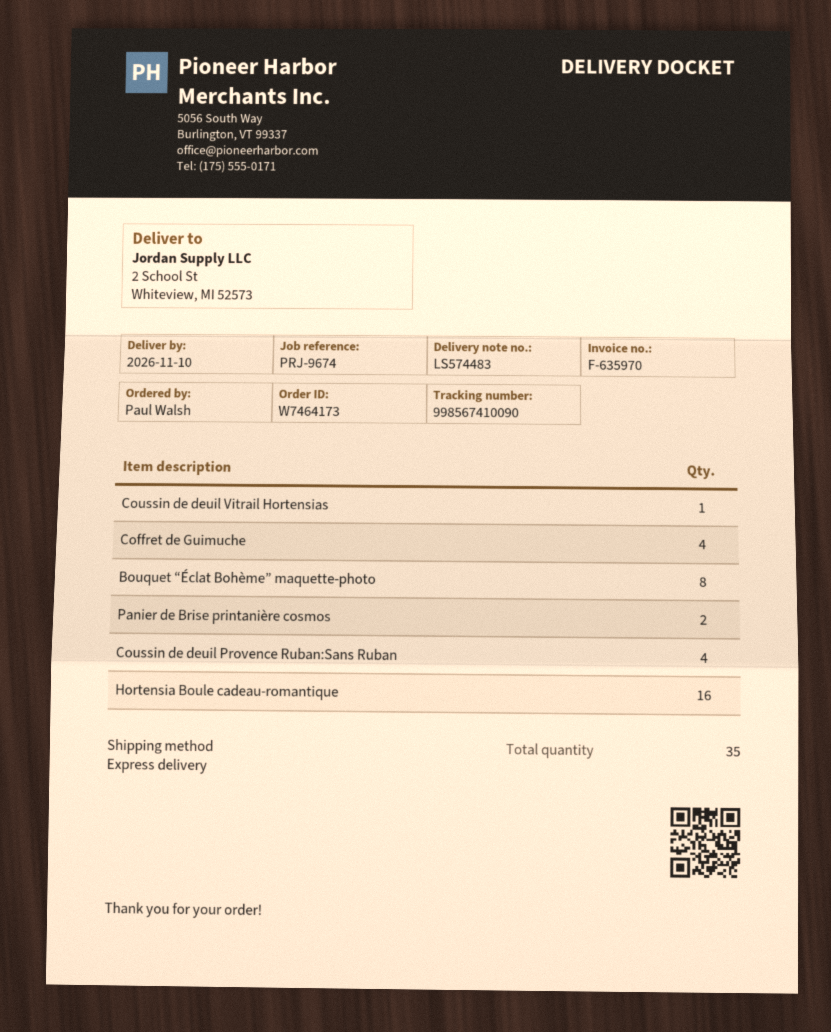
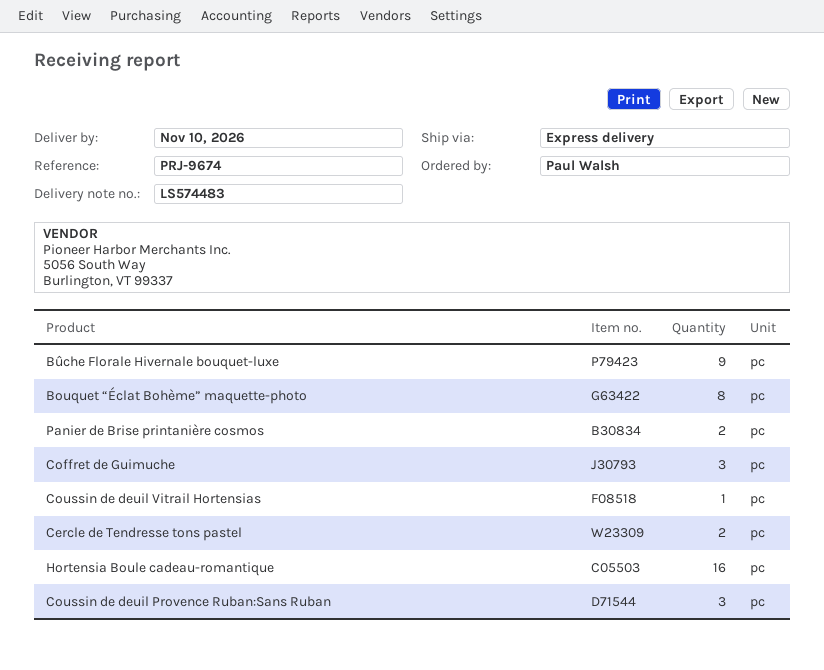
Coffret de Guimuche: 4 -> 3
Coussin de deuil Provence Ruban:Sans Ruban: 4 -> 3
Bûche Florale Hivernale bouquet-luxe: none -> 9
Cercle de Tendresse tons pastel: none -> 2

